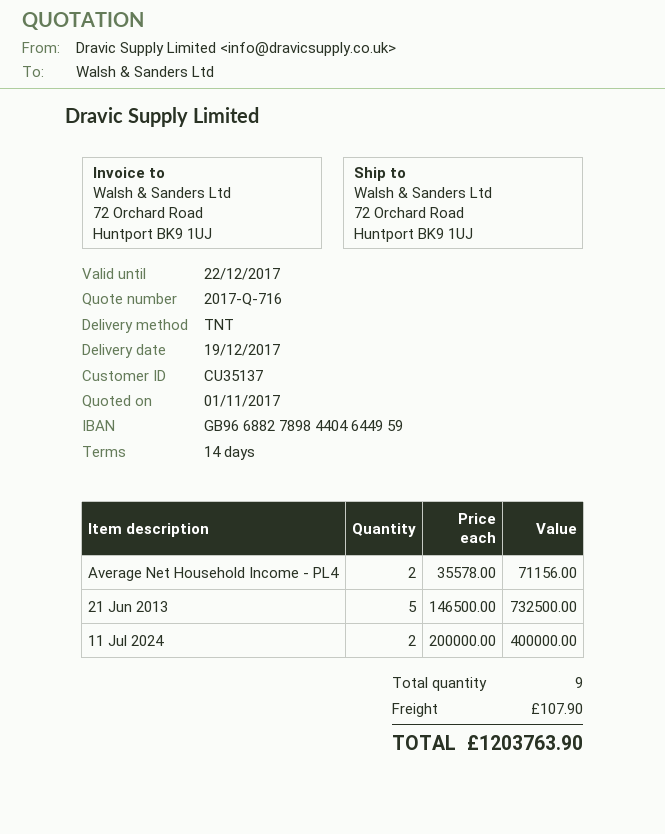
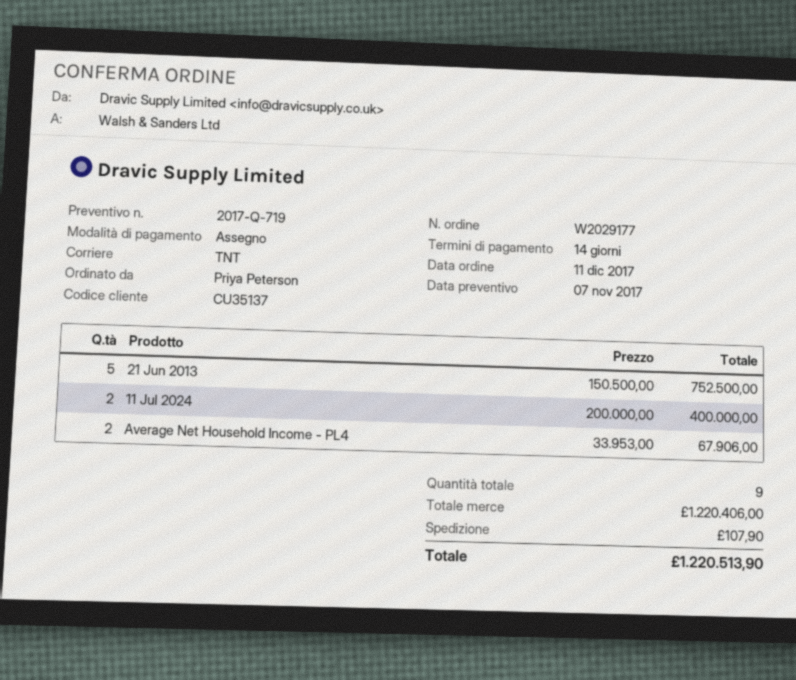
quote number: 2017-Q-716 -> 2017-Q-719
quote date: 2017-11-01 -> 2017-11-07
Average Net Household Income - PL4: 2 x 35578.00 = 71156.00 -> 2 x 33953.00 = 67906.00
21 Jun 2013: 5 x 146500.00 = 732500.00 -> 5 x 150500.00 = 752500.00
total: 1203763.90 -> 1220513.90

